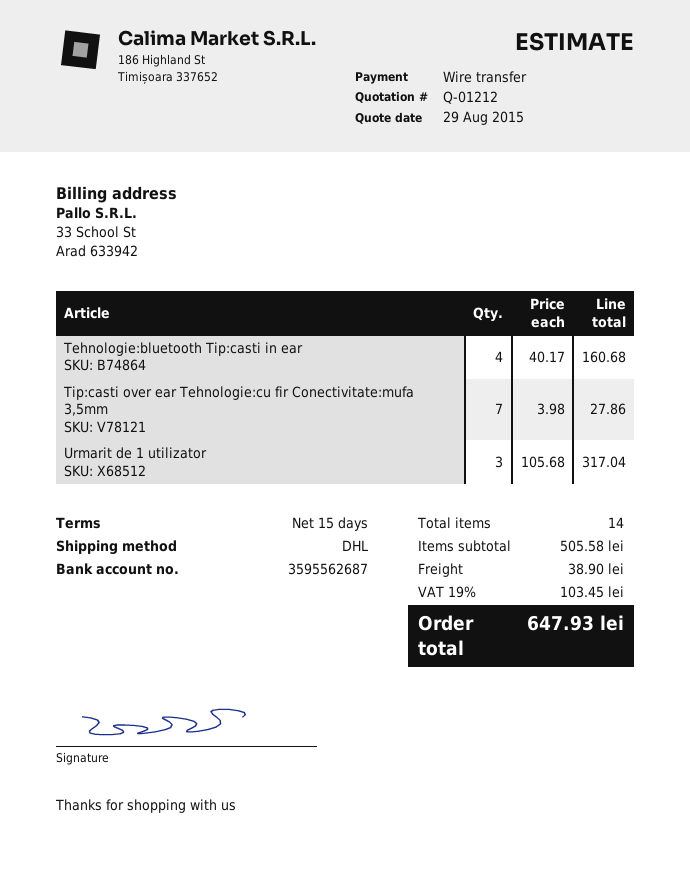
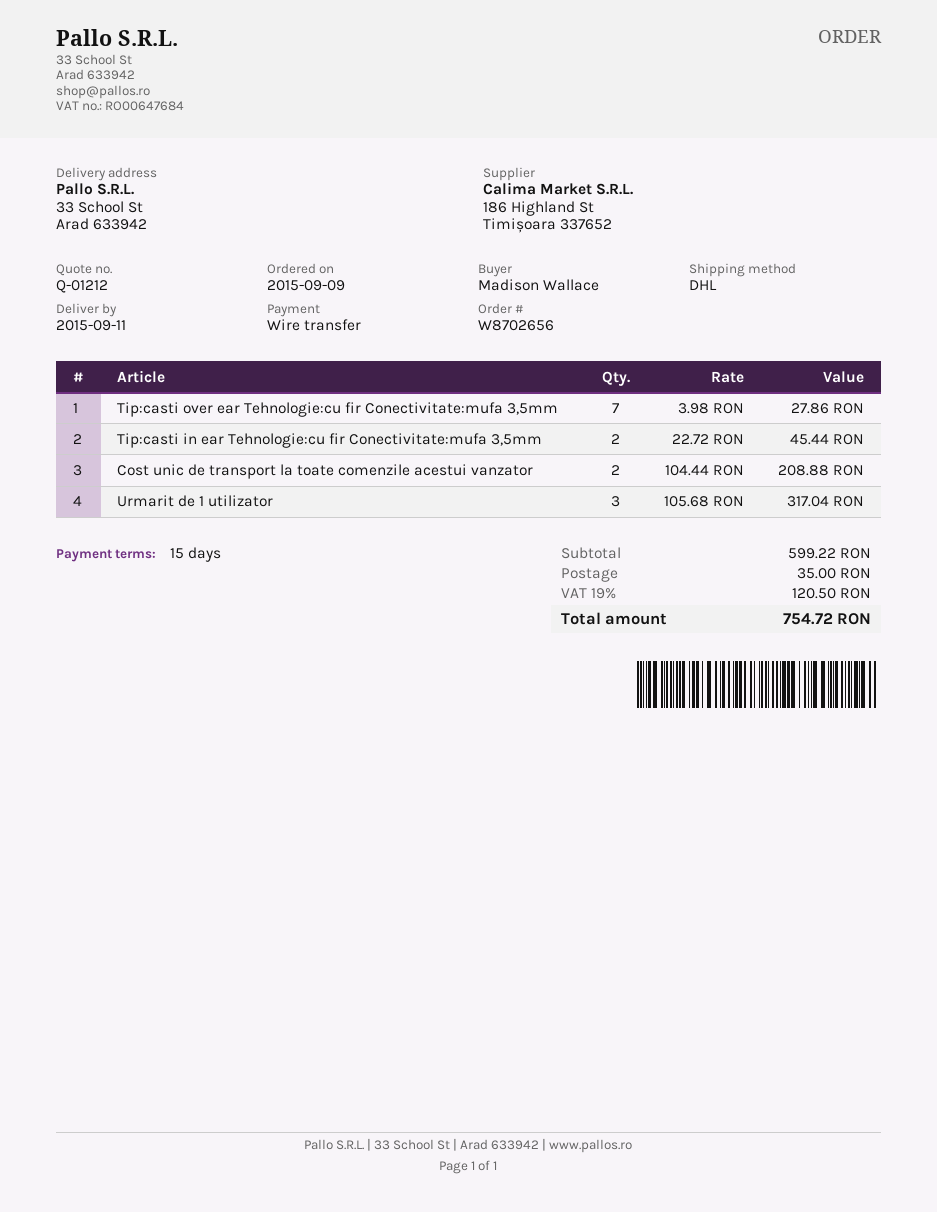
Tehnologie:bluetooth Tip:casti in ear: 4 x 40.17 = 160.68 -> none
Tip:casti in ear Tehnologie:cu fir Conectivitate:mufa 3,5mm: none -> 2 x 22.72 = 45.44
Cost unic de transport la toate comenzile acestui vanzator: none -> 2 x 104.44 = 208.88
subtotal: 505.58 -> 599.22
shipping: 38.90 -> 35.00
tax: 19% = 103.45 -> 19% = 120.50
total: 647.93 -> 754.72

